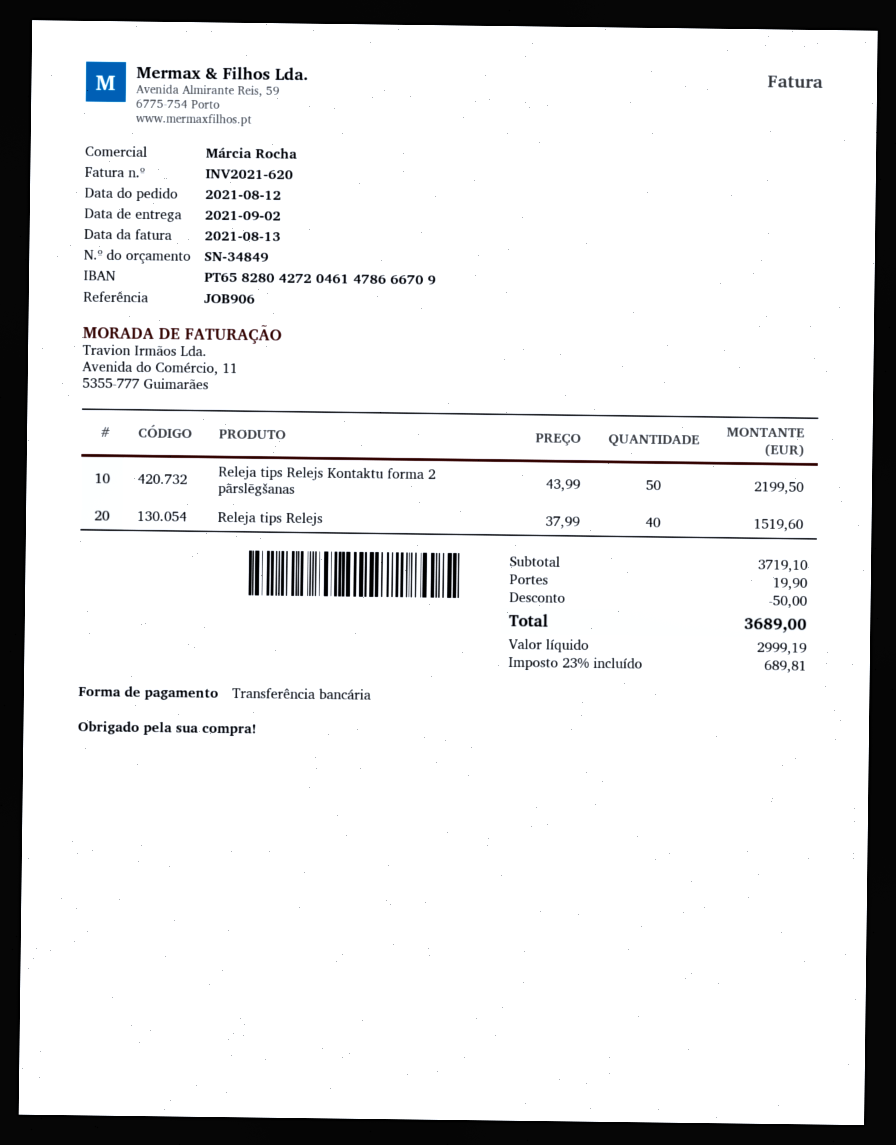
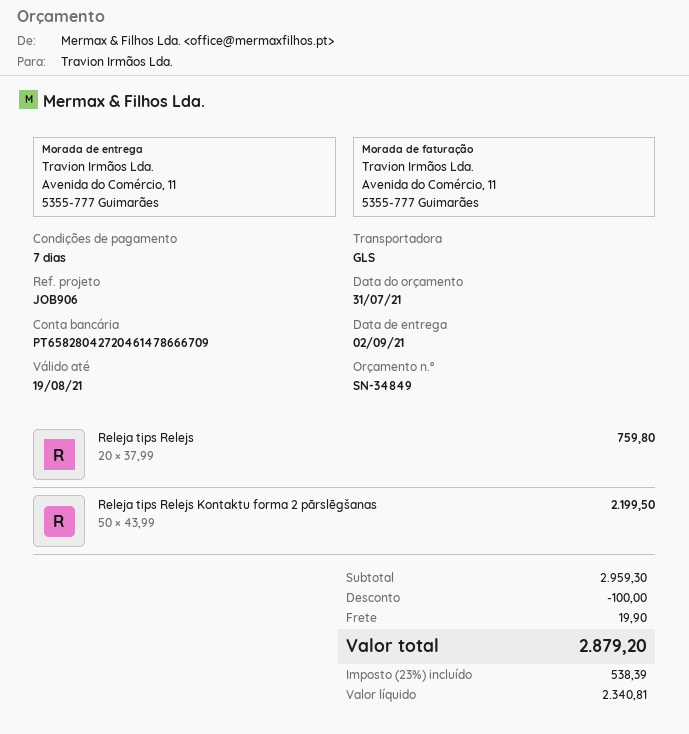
Releja tips Relejs: 40 x 37.99 = 1519.60 -> 20 x 37.99 = 759.80
subtotal: 3719.10 -> 2959.30
discount: 50.00 -> 100.00
net: 2999.19 -> 2340.81
tax: 23% = 689.81 -> 23% = 538.39
total: 3689.00 -> 2879.20

